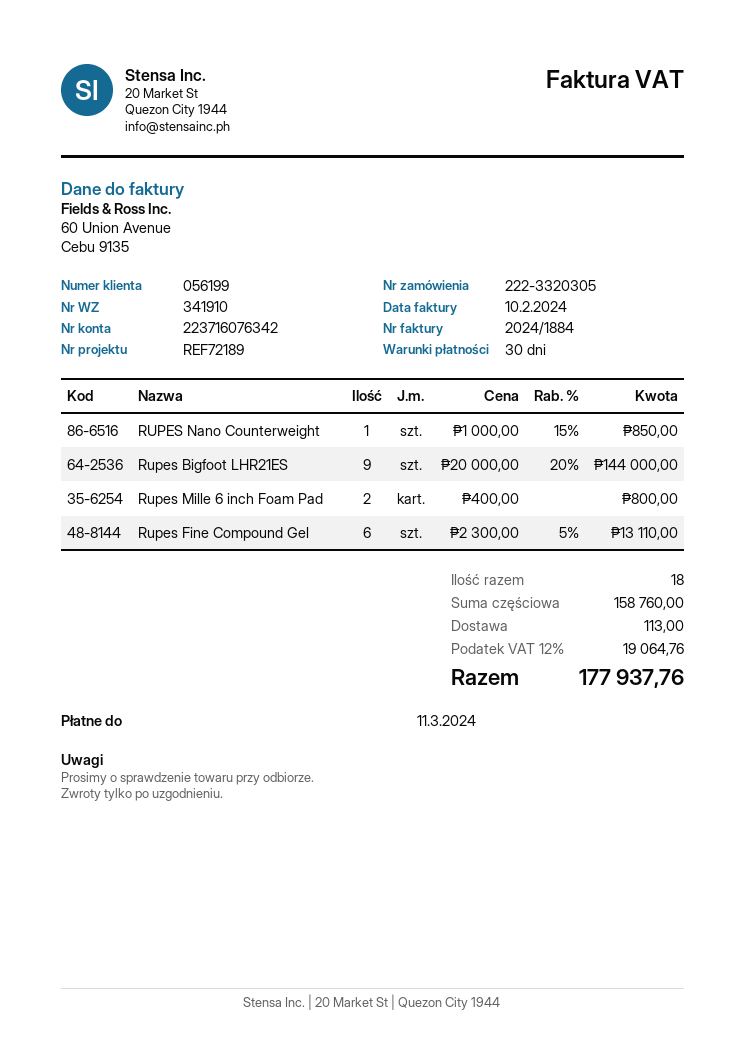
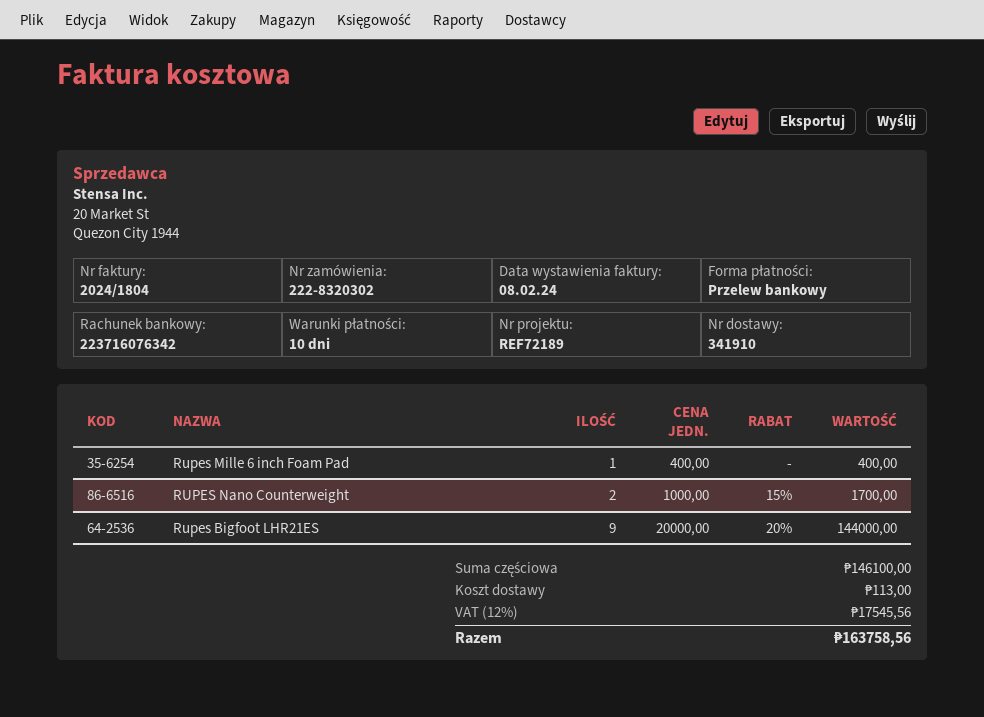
order number: 222-3320305 -> 222-8320302
invoice number: 2024/1884 -> 2024/1804
invoice date: 2024-02-10 -> 2024-02-08
payment terms: 30 days -> 10 days
RUPES Nano Counterweight: 1 x 1000.00 - 15% = 850.00 -> 2 x 1000.00 - 15% = 1700.00
Rupes Mille 6 inch Foam Pad: 2 x 400.00 = 800.00 -> 1 x 400.00 = 400.00
Rupes Fine Compound Gel: 6 x 2300.00 - 5% = 13110.00 -> none
subtotal: 158760.00 -> 146100.00
tax: 12% = 19064.76 -> 12% = 17545.56
total: 177937.76 -> 163758.56

